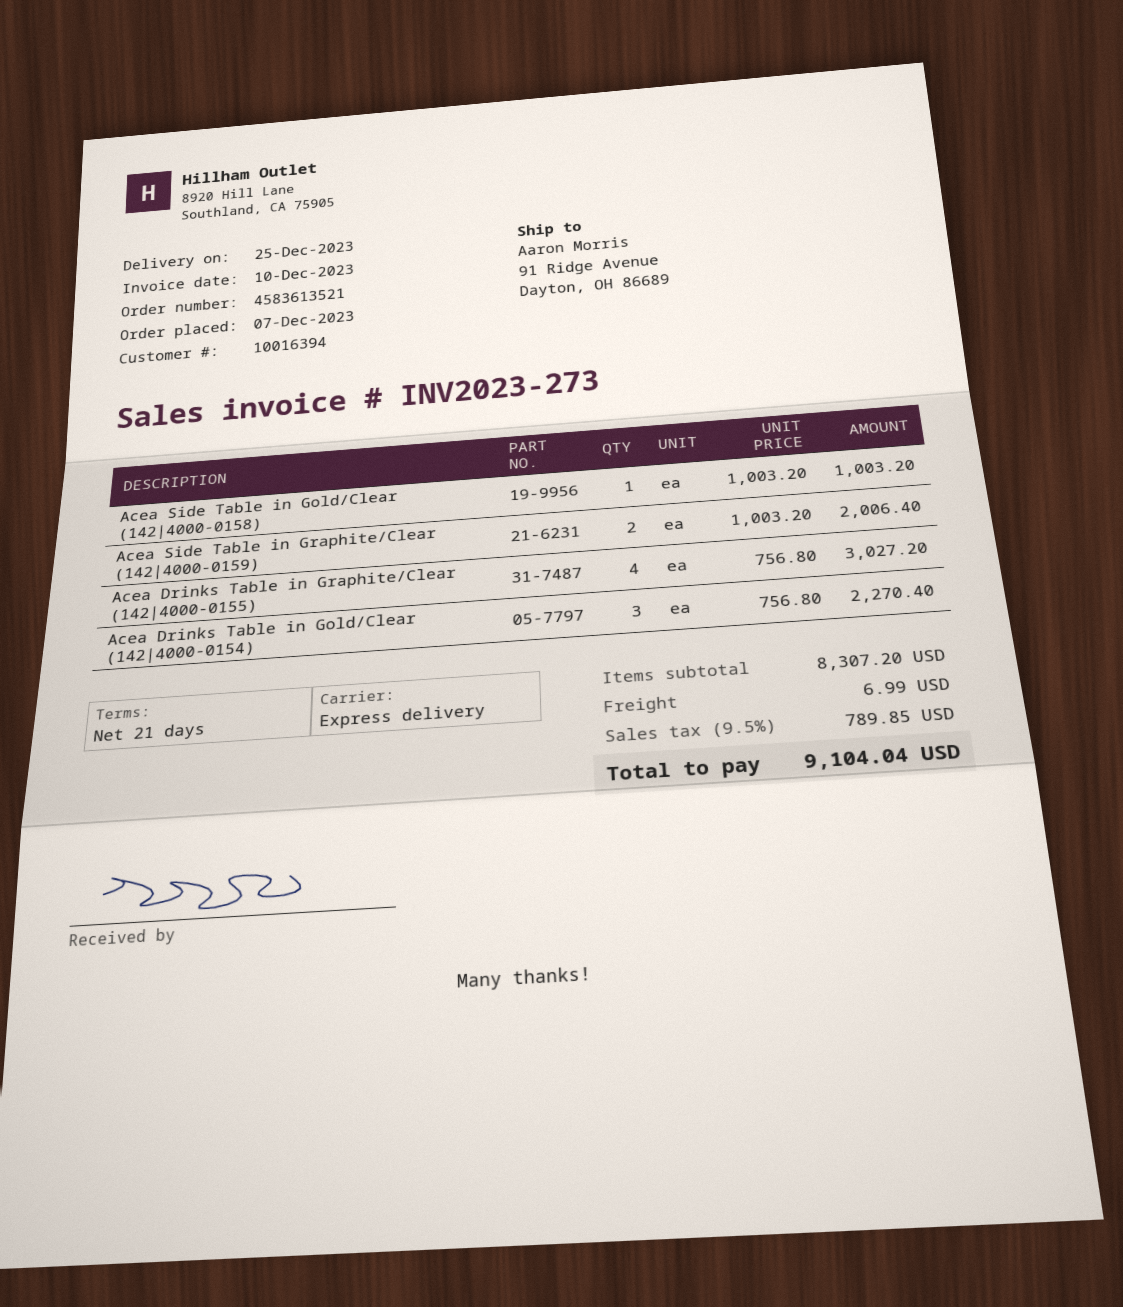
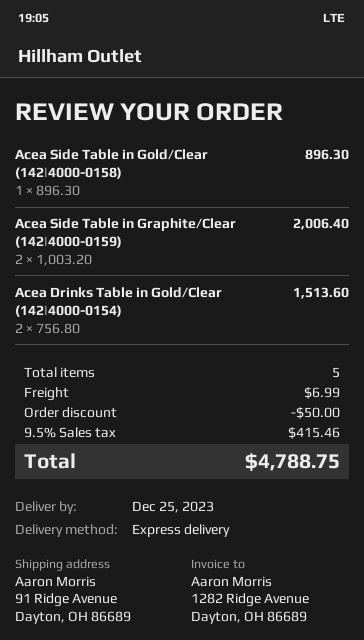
Acea Side Table in Gold/Clear (142|4000-0158): 1 x 1003.20 = 1003.20 -> 1 x 896.30 = 896.30
Acea Drinks Table in Graphite/Clear (142|4000-0155): 4 x 756.80 = 3027.20 -> none
Acea Drinks Table in Gold/Clear (142|4000-0154): 3 x 756.80 = 2270.40 -> 2 x 756.80 = 1513.60
discount: none -> 50.00
tax: 9.5% = 789.85 -> 9.5% = 415.46
total: 9104.04 -> 4788.75

